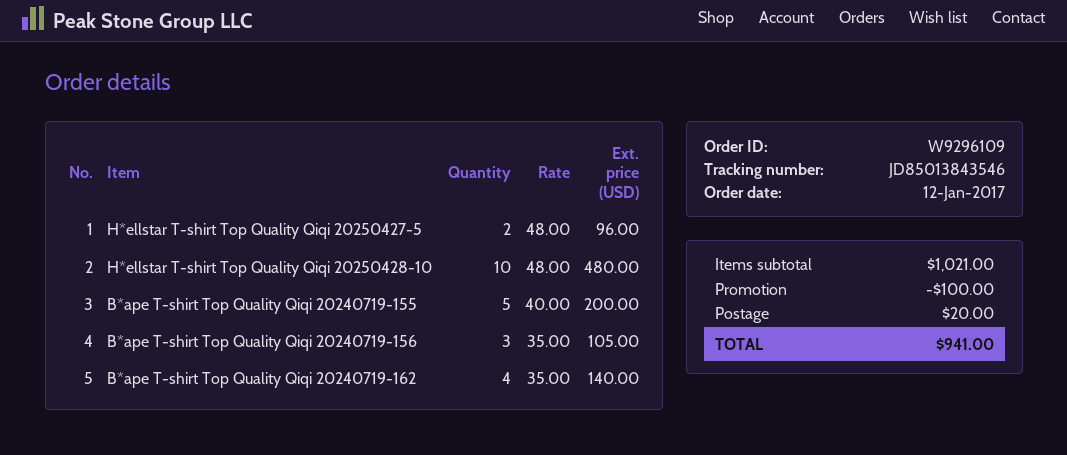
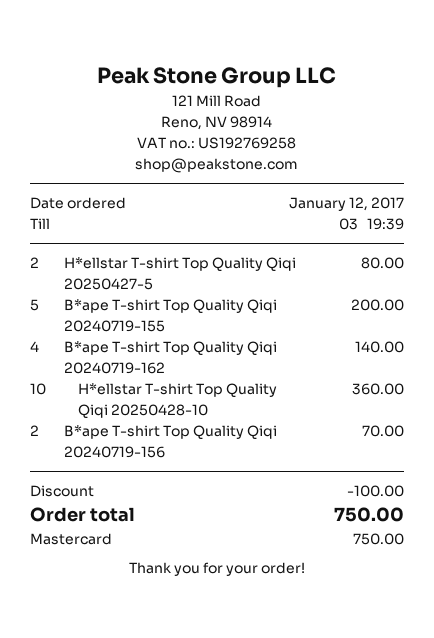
H*ellstar T-shirt Top Quality Qiqi 20250427-5: 2 for 96.00 -> 2 for 80.00
H*ellstar T-shirt Top Quality Qiqi 20250428-10: 10 for 480.00 -> 10 for 360.00
B*ape T-shirt Top Quality Qiqi 20240719-156: 3 for 105.00 -> 2 for 70.00
shipping: 20.00 -> none
total: 941.00 -> 750.00

